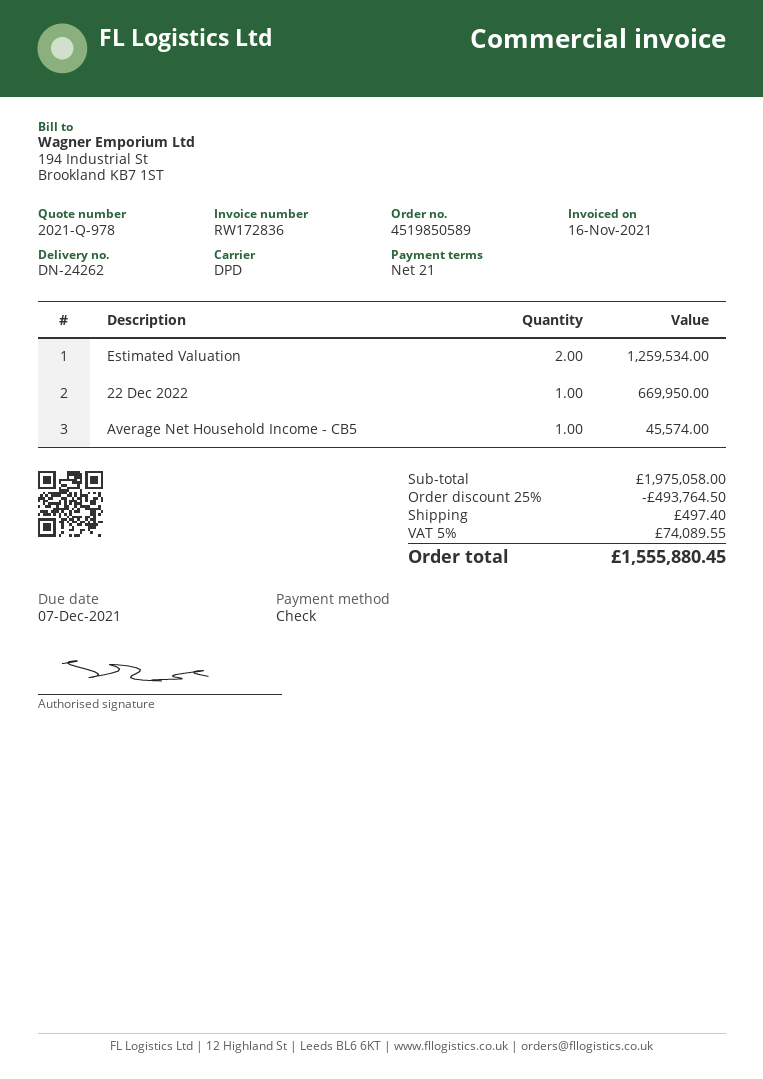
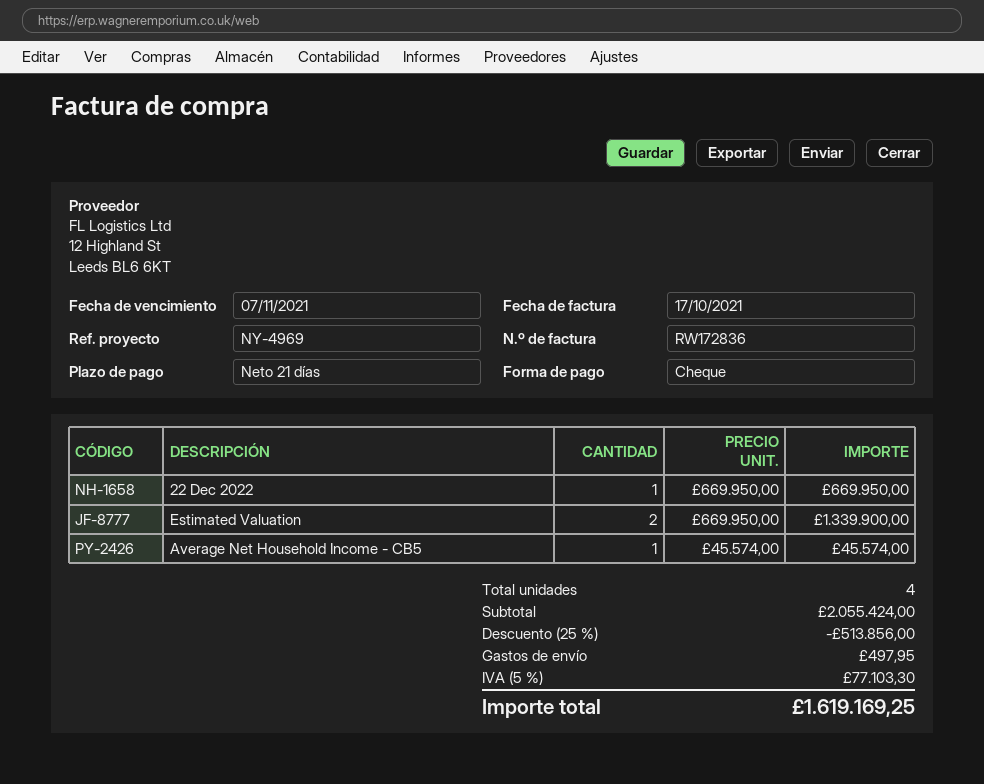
invoice date: 2021-11-16 -> 2021-10-17
due date: 2021-12-07 -> 2021-11-07
Estimated Valuation: 2 for 1259534.00 -> 2 for 1339900.00
subtotal: 1975058.00 -> 2055424.00
discount: 25% = 493764.50 -> 25% = 513856.00
shipping: 497.40 -> 497.95
tax: 5% = 74089.55 -> 5% = 77103.30
total: 1555880.45 -> 1619169.25

